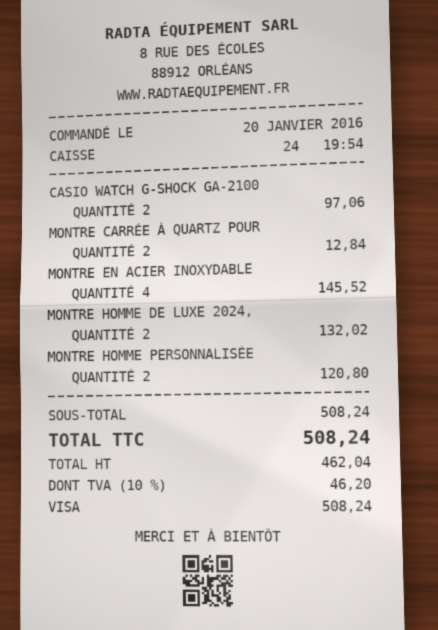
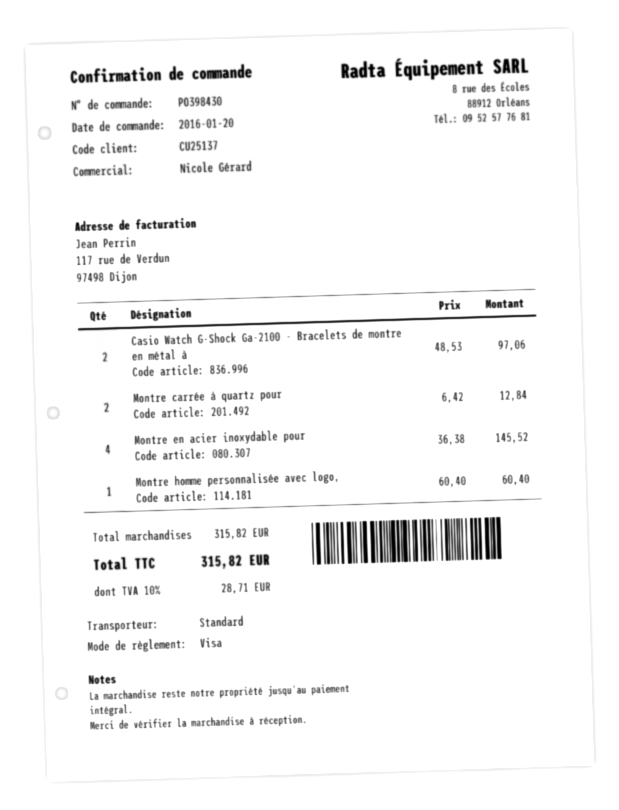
MONTRE HOMME DE LUXE 2024,: 2 for 132.02 -> none
MONTRE HOMME PERSONNALISÉE: 2 for 120.80 -> 1 for 60.40
subtotal: 508.24 -> 315.82
tax: 10% = 46.20 -> 10% = 28.71
total: 508.24 -> 315.82

